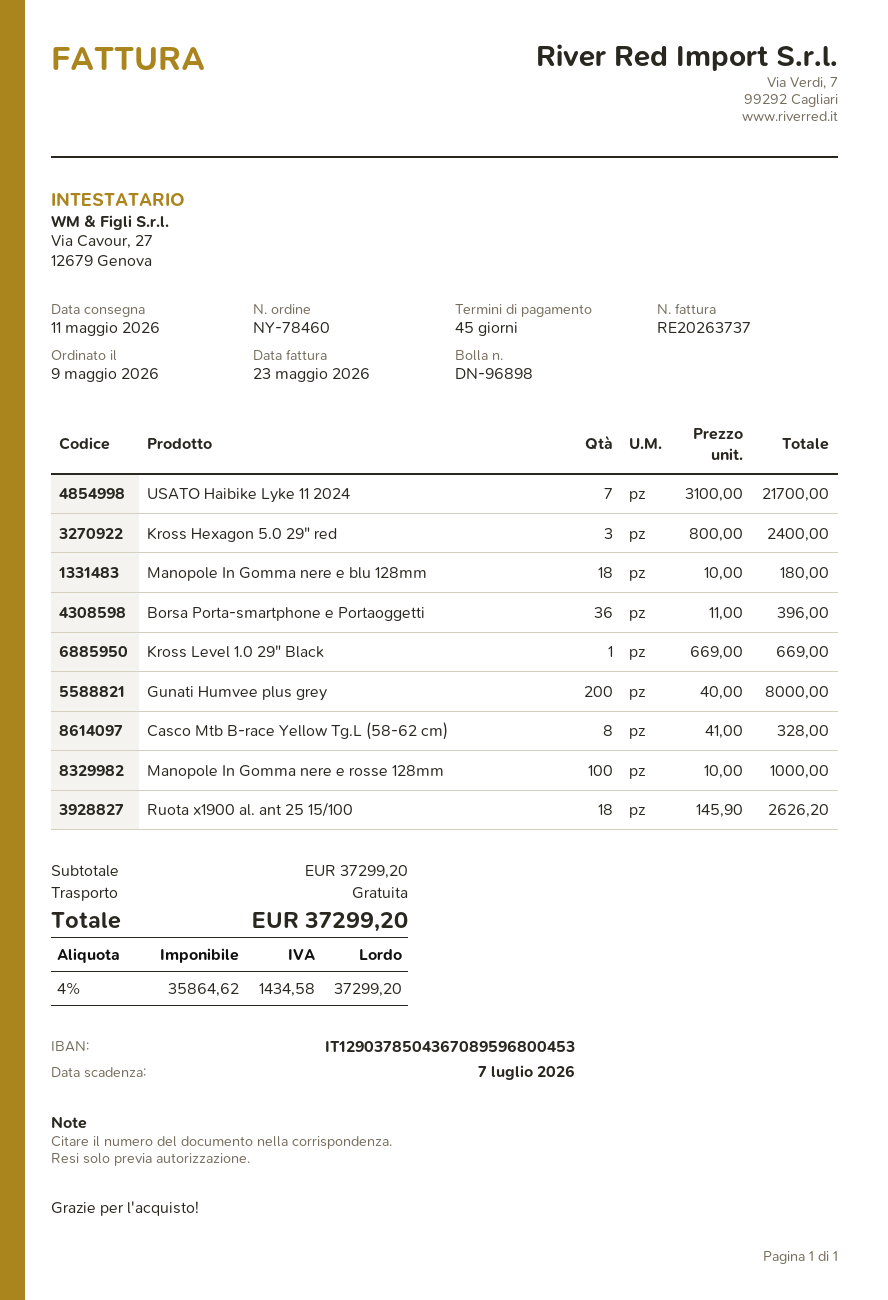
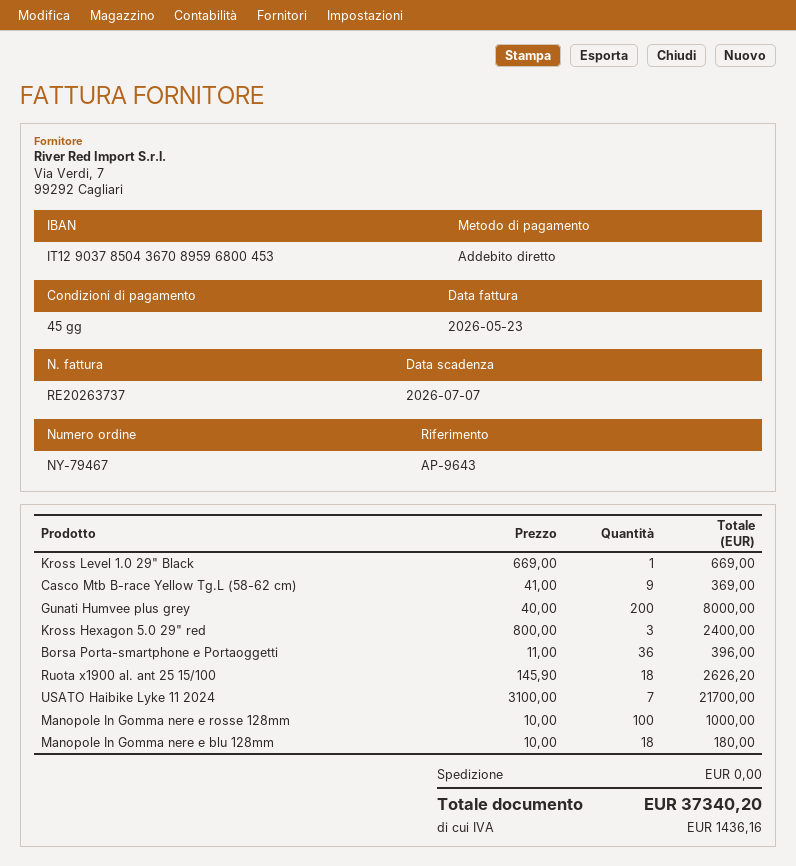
order number: NY-78460 -> NY-79467
Casco Mtb B-race Yellow Tg.L (58-62 cm): 8 x 41.00 = 328.00 -> 9 x 41.00 = 369.00
tax: 1434.58 -> 1436.16
total: 37299.20 -> 37340.20

